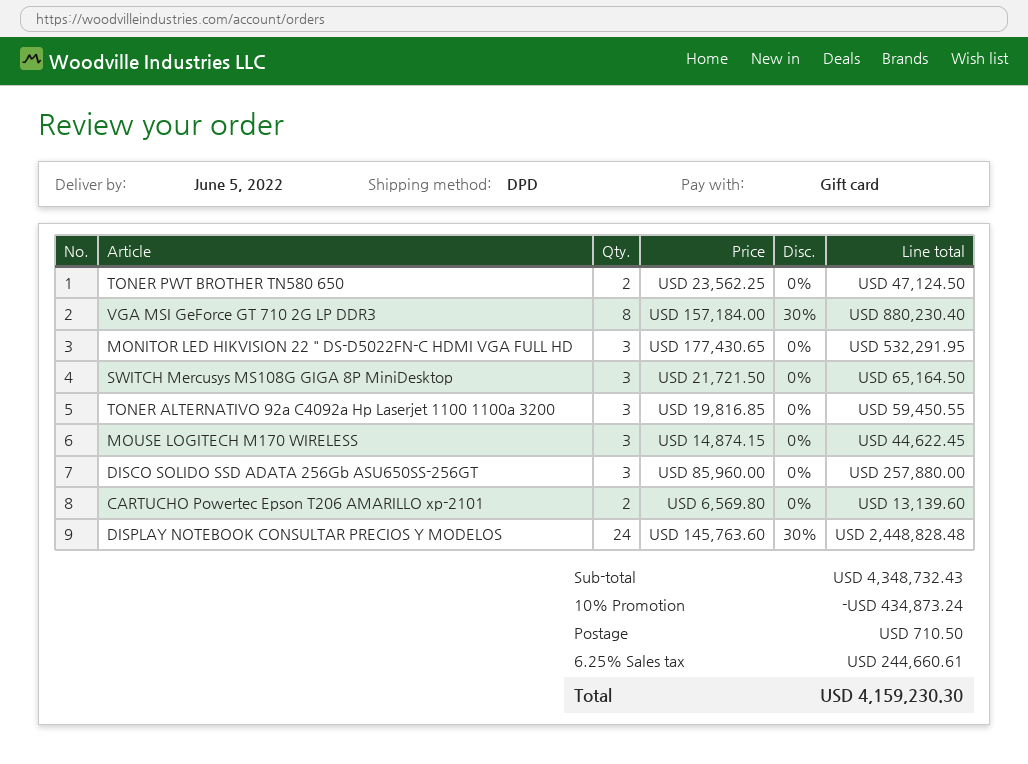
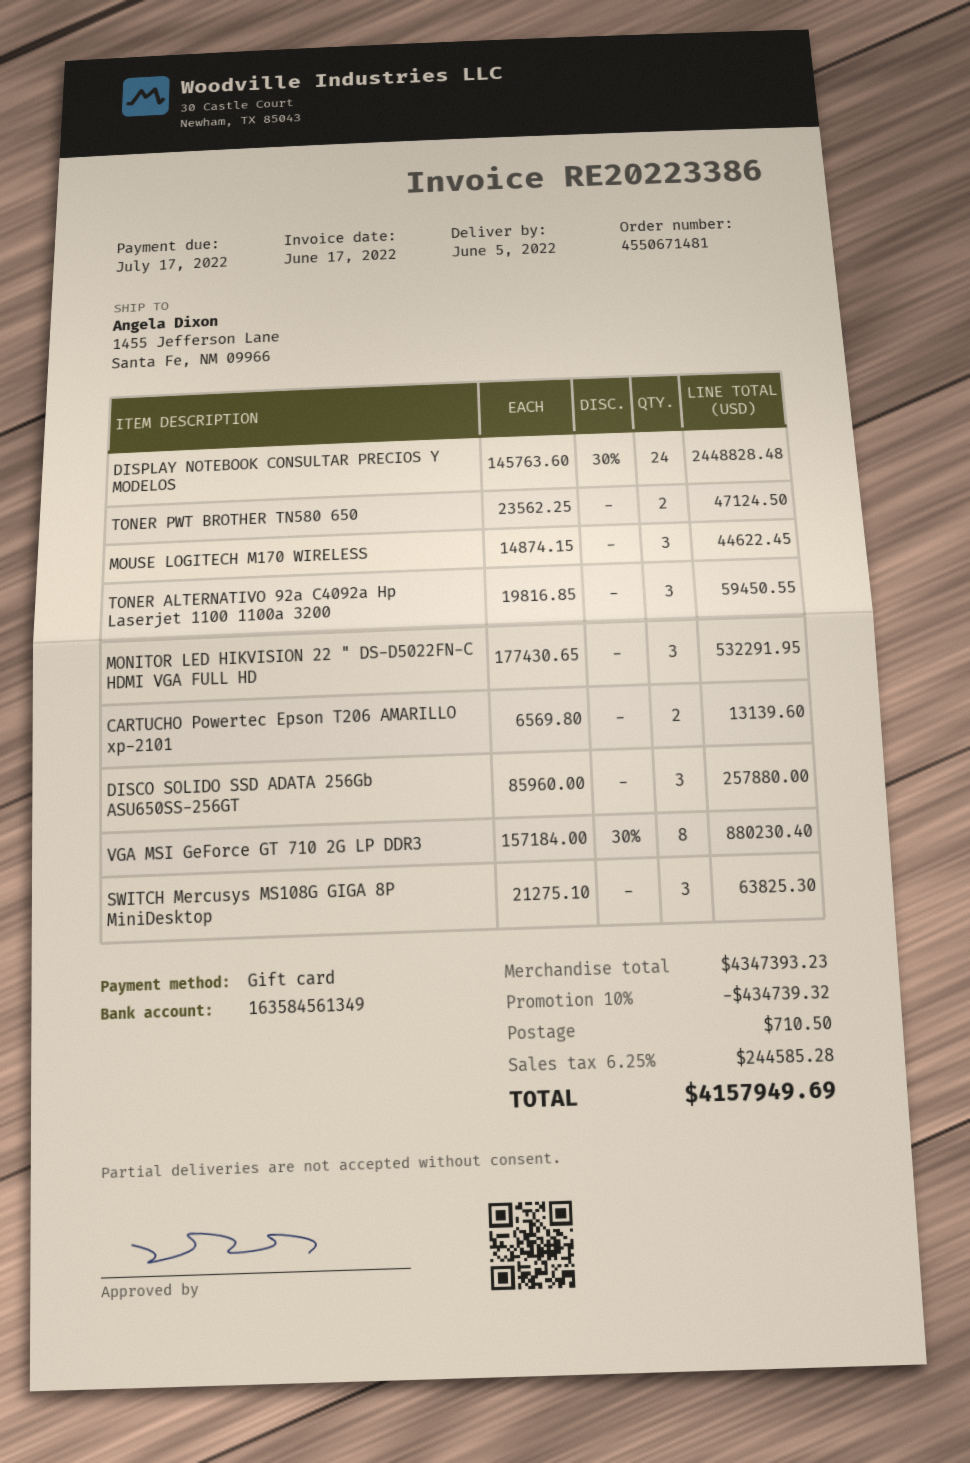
SWITCH Mercusys MS108G GIGA 8P MiniDesktop: 3 x 21721.50 = 65164.50 -> 3 x 21275.10 = 63825.30
subtotal: 4348732.43 -> 4347393.23
discount: 10% = 434873.24 -> 10% = 434739.32
tax: 6.25% = 244660.61 -> 6.25% = 244585.28
total: 4159230.30 -> 4157949.69

